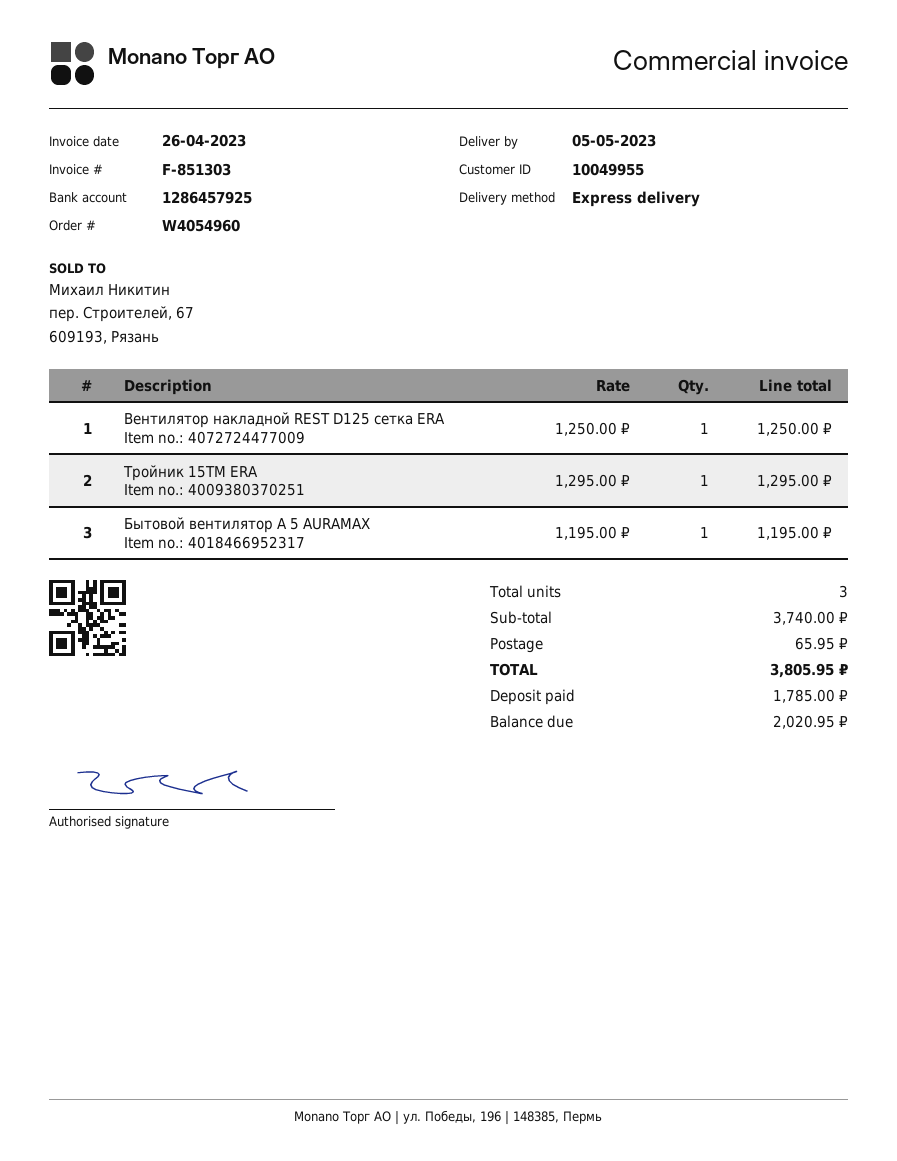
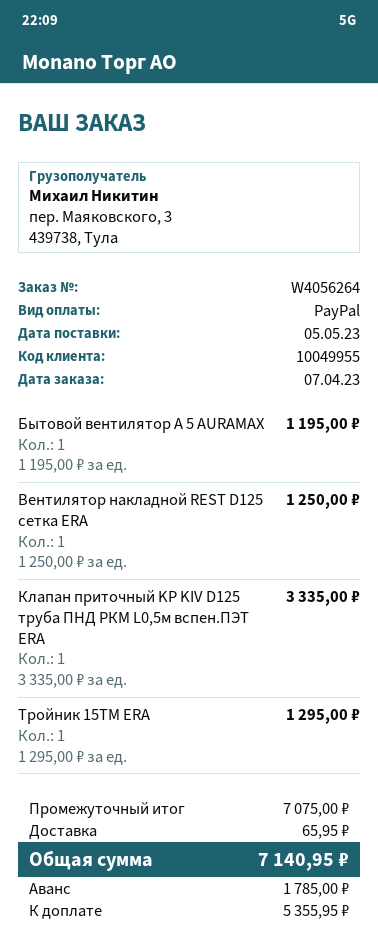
order number: W4054960 -> W4056264
Клапан приточный KP KIV D125 труба ПНД РКМ L0,5м вспен.ПЭТ ERA: none -> 1 x 3335.00 = 3335.00
subtotal: 3740.00 -> 7075.00
total: 3805.95 -> 7140.95
balance: 2020.95 -> 5355.95

